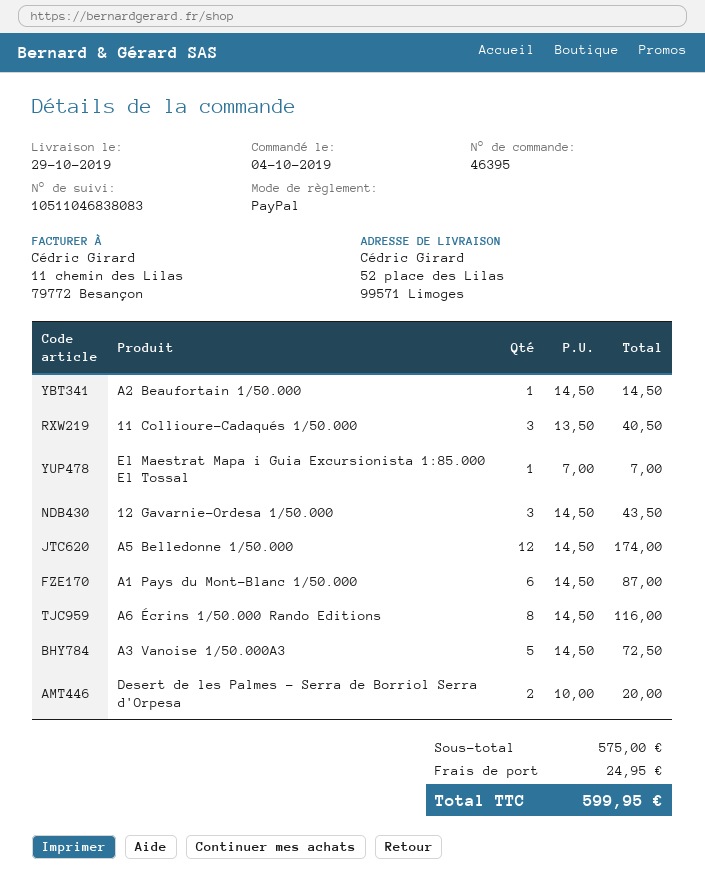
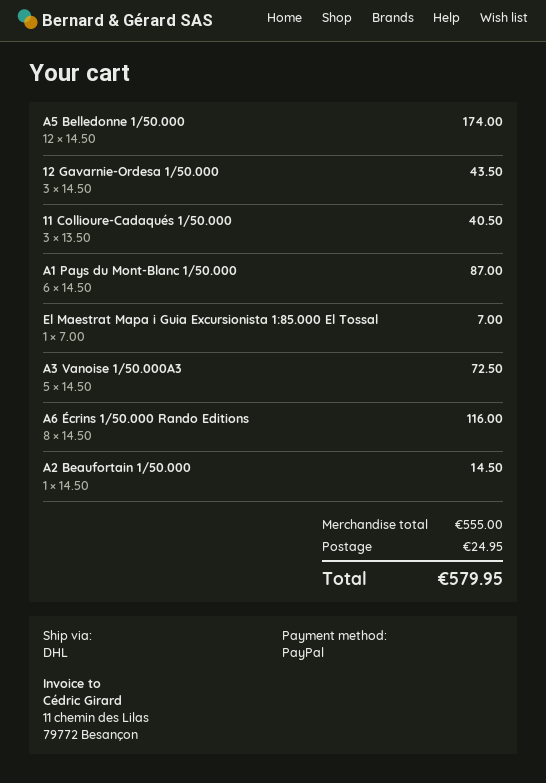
Desert de les Palmes - Serra de Borriol Serra d'Orpesa: 2 x 10.00 = 20.00 -> none
subtotal: 575.00 -> 555.00
total: 599.95 -> 579.95

